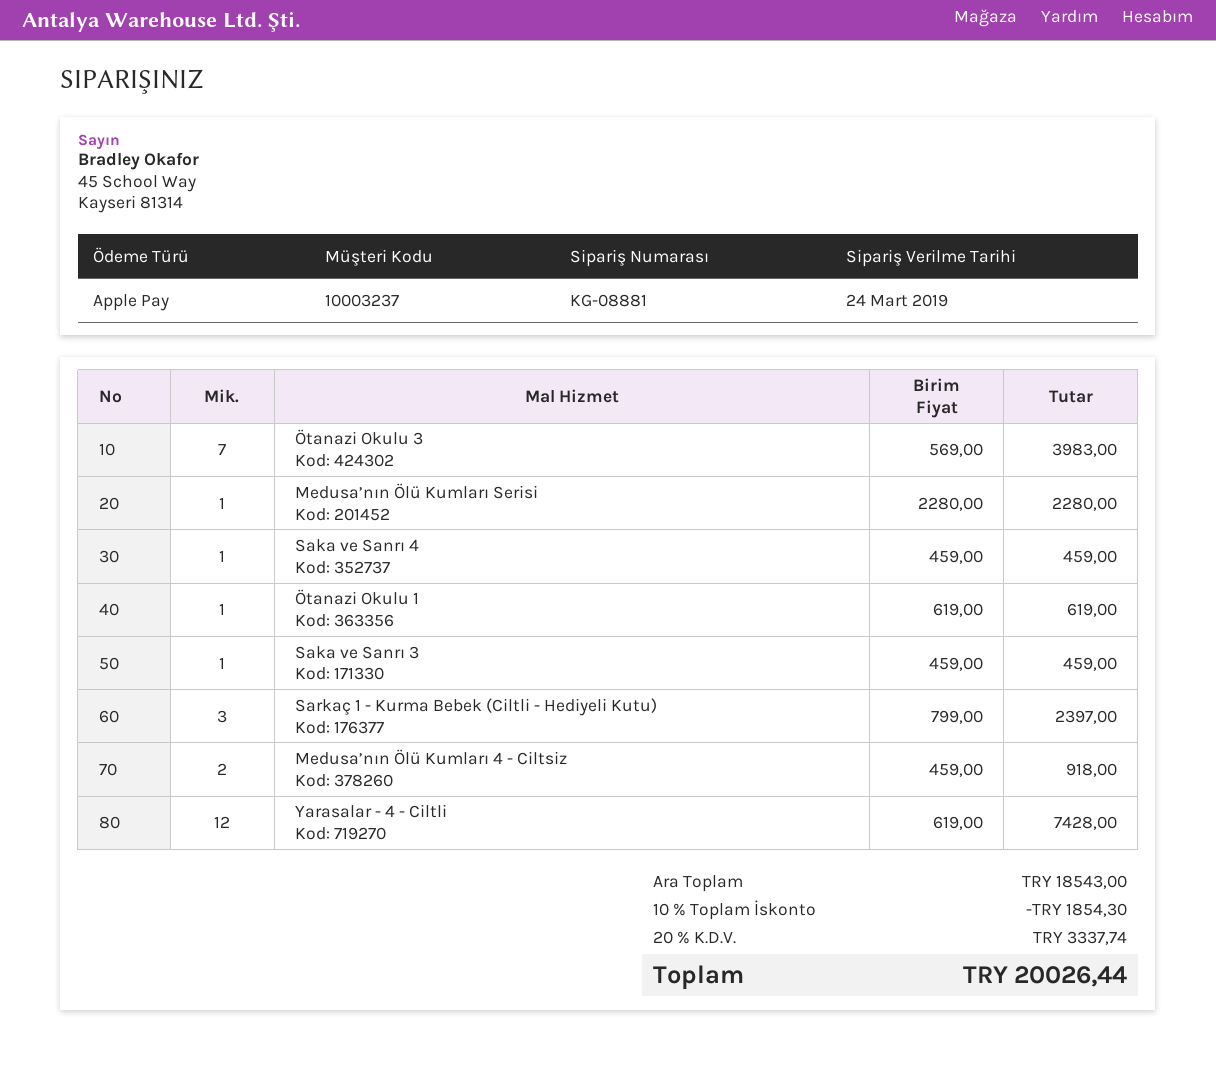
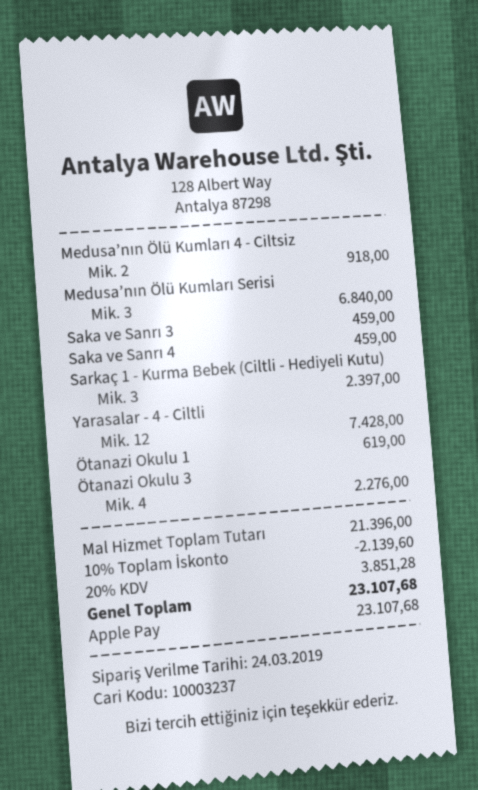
Ötanazi Okulu 3: 7 for 3983.00 -> 4 for 2276.00
Medusa’nın Ölü Kumları Serisi: 1 for 2280.00 -> 3 for 6840.00
subtotal: 18543.00 -> 21396.00
discount: 10% = 1854.30 -> 10% = 2139.60
tax: 20% = 3337.74 -> 20% = 3851.28
total: 20026.44 -> 23107.68

